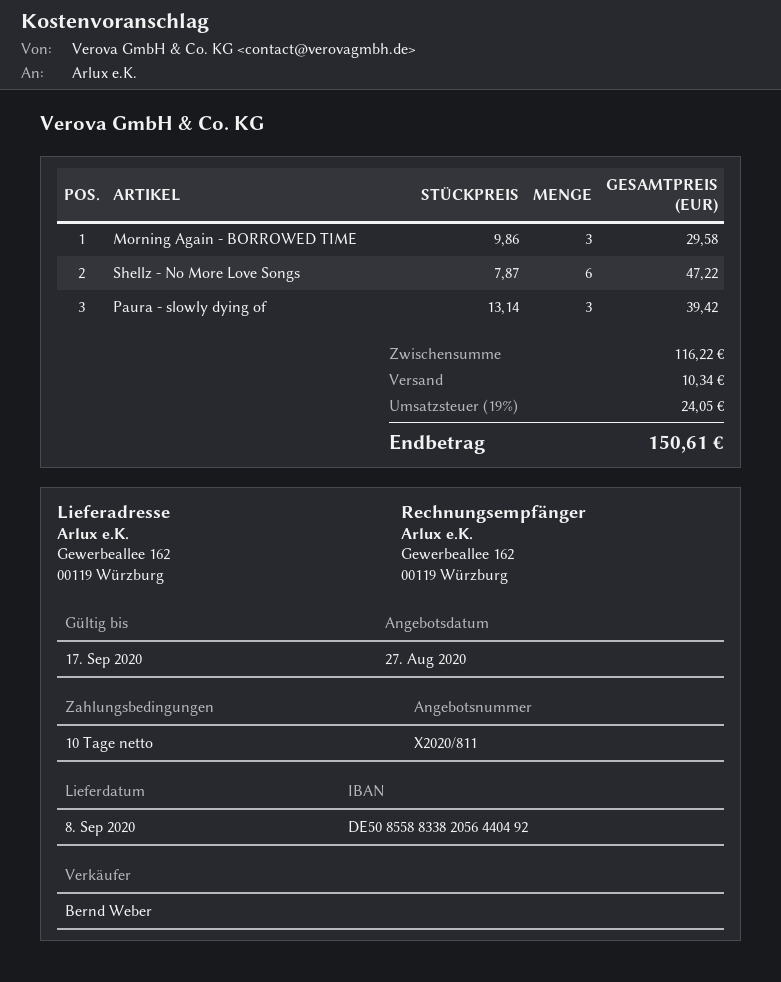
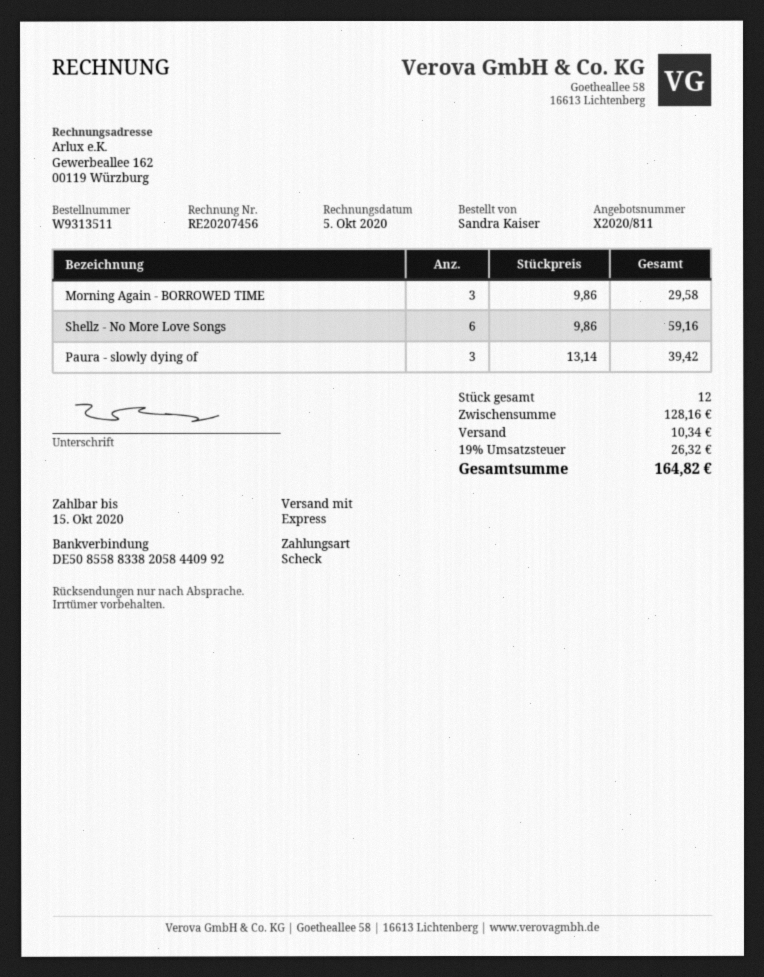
bank account: DE50855883382056440492 -> DE50855883382058440992
Shellz - No More Love Songs: 6 x 7.87 = 47.22 -> 6 x 9.86 = 59.16
subtotal: 116.22 -> 128.16
tax: 19% = 24.05 -> 19% = 26.32
total: 150.61 -> 164.82

